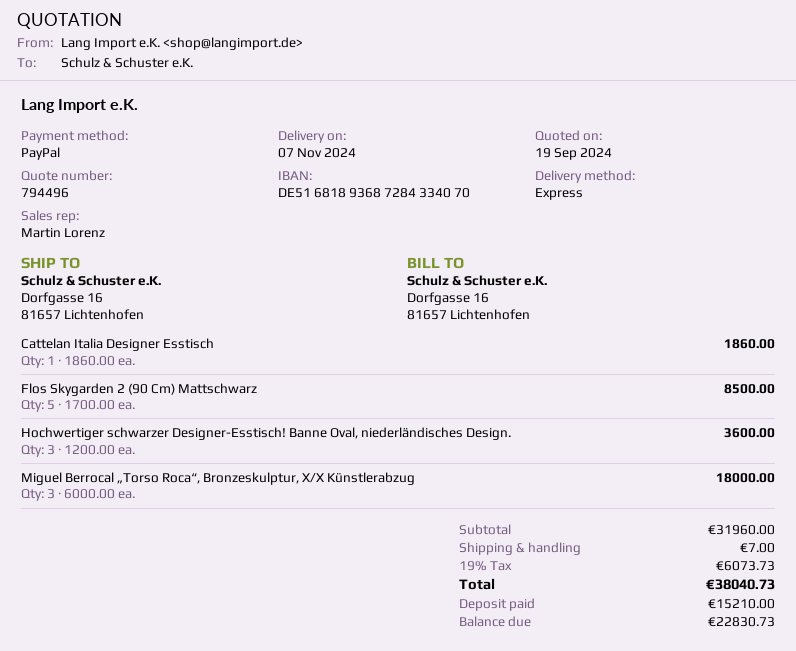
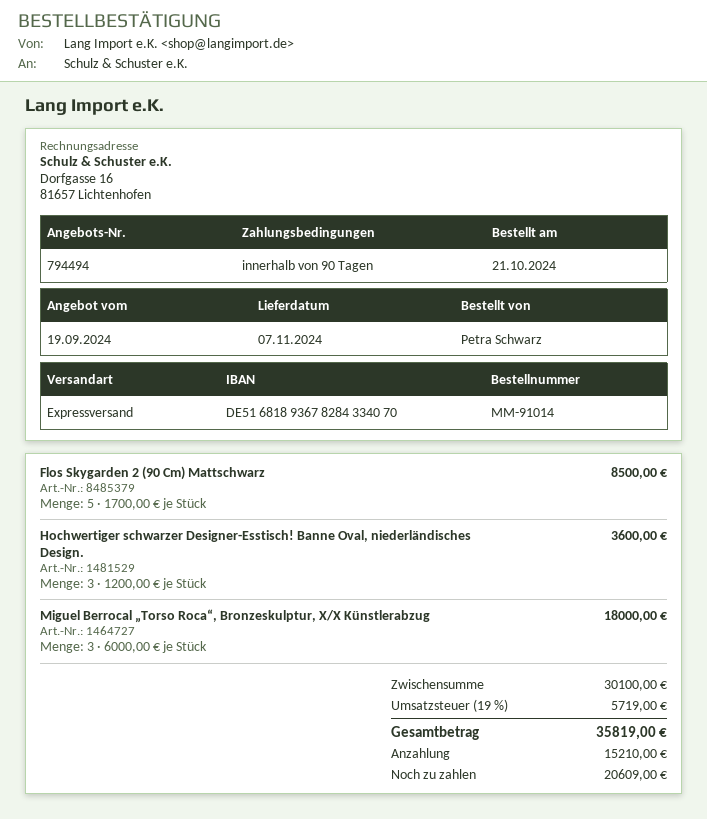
quote number: 794496 -> 794494
bank account: DE51681893687284334070 -> DE51681893678284334070
Cattelan Italia Designer Esstisch: 1 x 1860.00 = 1860.00 -> none
subtotal: 31960.00 -> 30100.00
shipping: 7.00 -> none
tax: 19% = 6073.73 -> 19% = 5719.00
total: 38040.73 -> 35819.00
balance: 22830.73 -> 20609.00

